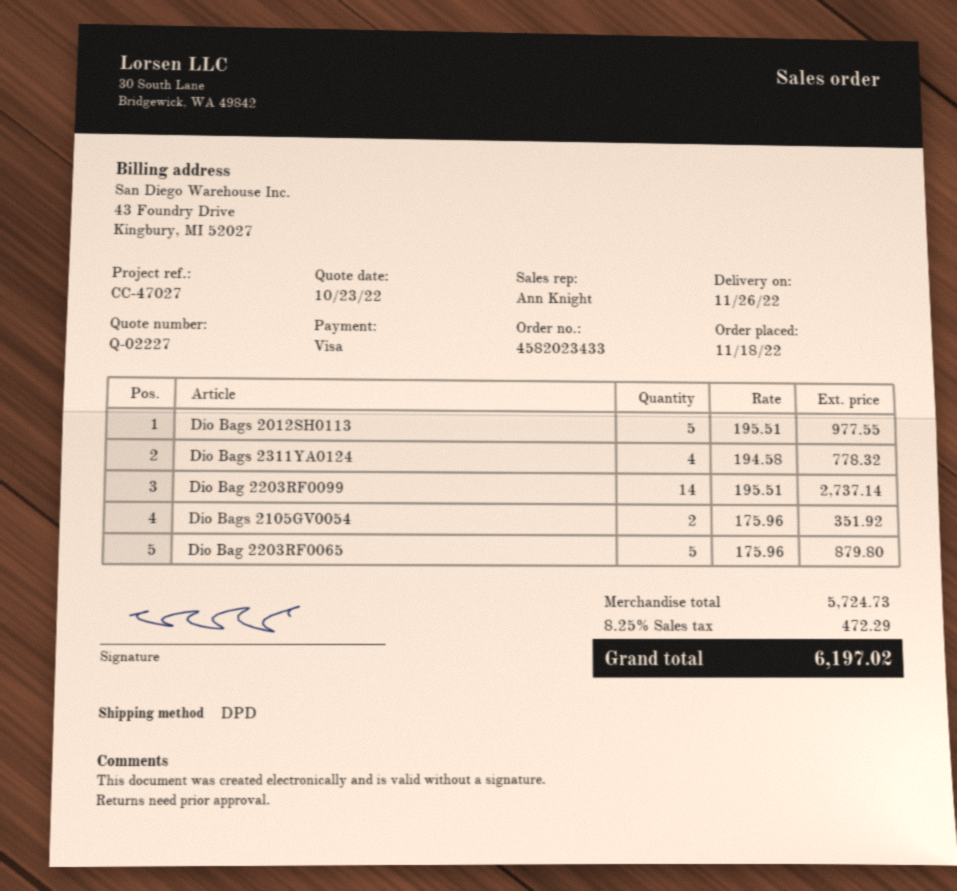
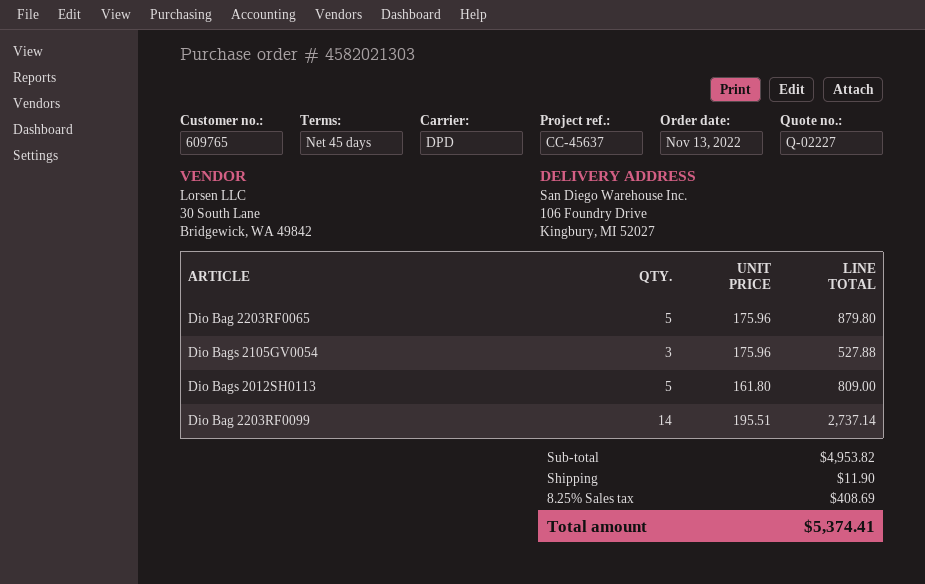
order number: 4582023433 -> 4582021303
order date: 2022-11-18 -> 2022-11-13
reference: CC-47027 -> CC-45637
Dio Bags 2012SH0113: 5 x 195.51 = 977.55 -> 5 x 161.80 = 809.00
Dio Bags 2311YA0124: 4 x 194.58 = 778.32 -> none
Dio Bags 2105GV0054: 2 x 175.96 = 351.92 -> 3 x 175.96 = 527.88
subtotal: 5724.73 -> 4953.82
shipping: none -> 11.90
tax: 8.25% = 472.29 -> 8.25% = 408.69
total: 6197.02 -> 5374.41

